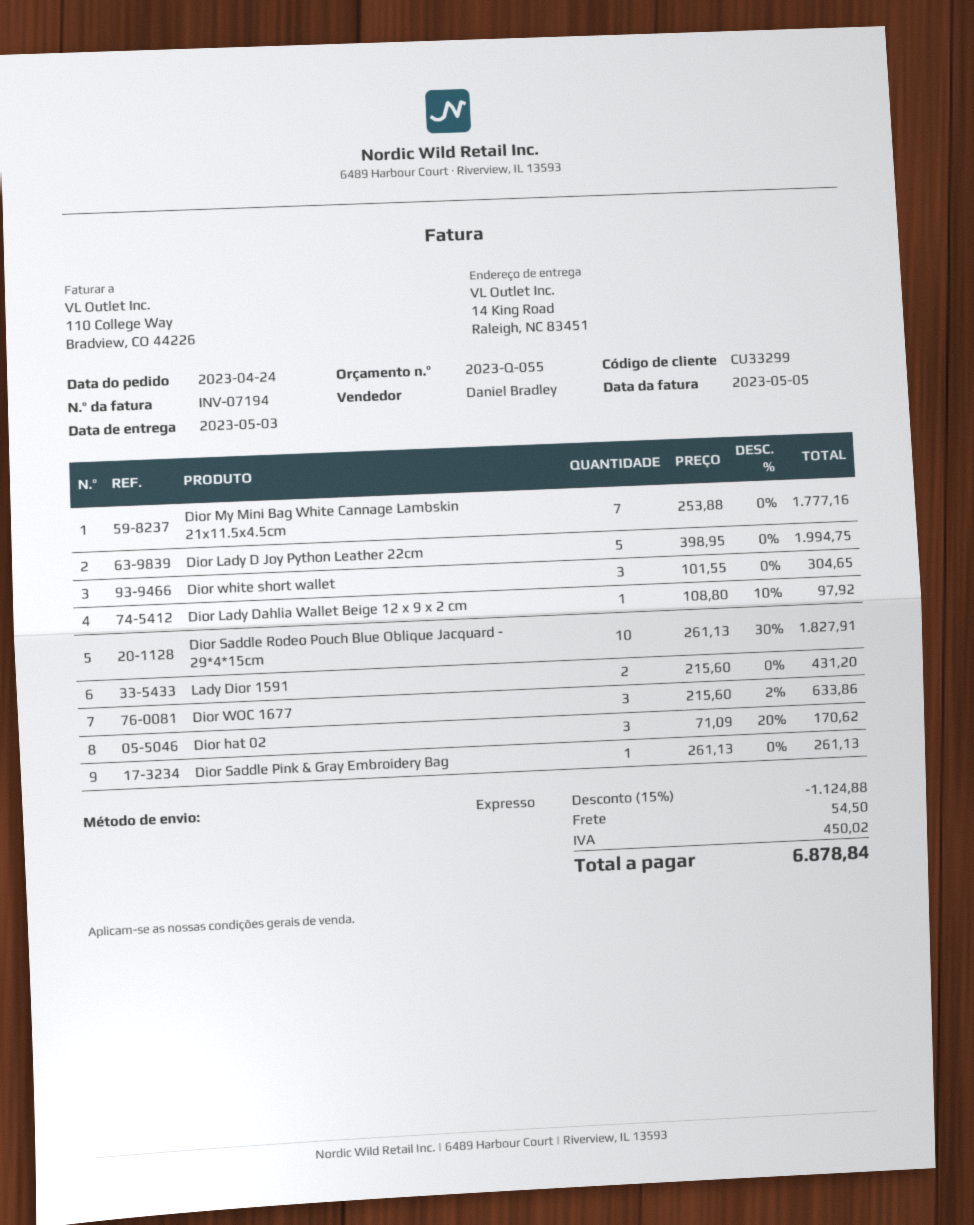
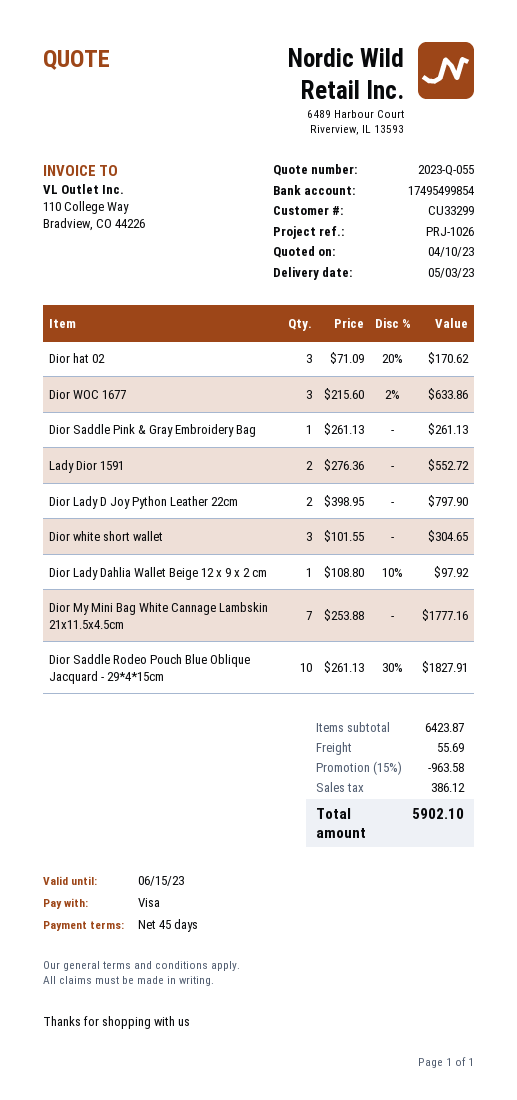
Dior Lady D Joy Python Leather 22cm: 5 x 398.95 = 1994.75 -> 2 x 398.95 = 797.90
Lady Dior 1591: 2 x 215.60 = 431.20 -> 2 x 276.36 = 552.72
discount: 15% = 1124.88 -> 15% = 963.58
shipping: 54.50 -> 55.69
tax: 450.02 -> 386.12
total: 6878.84 -> 5902.10

